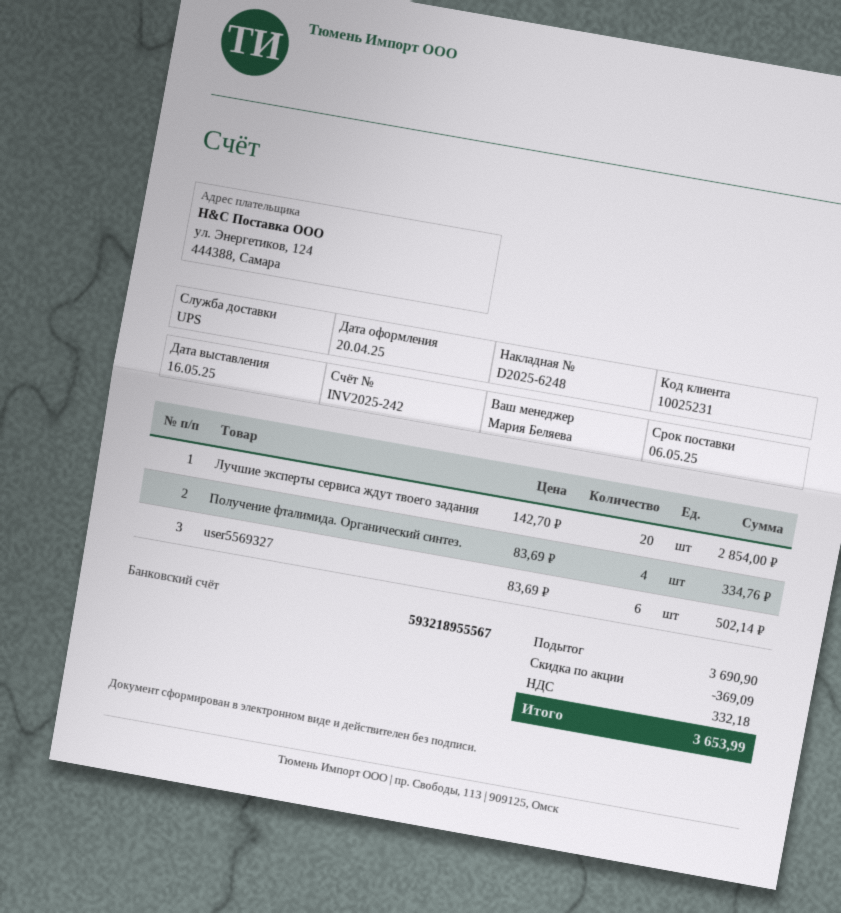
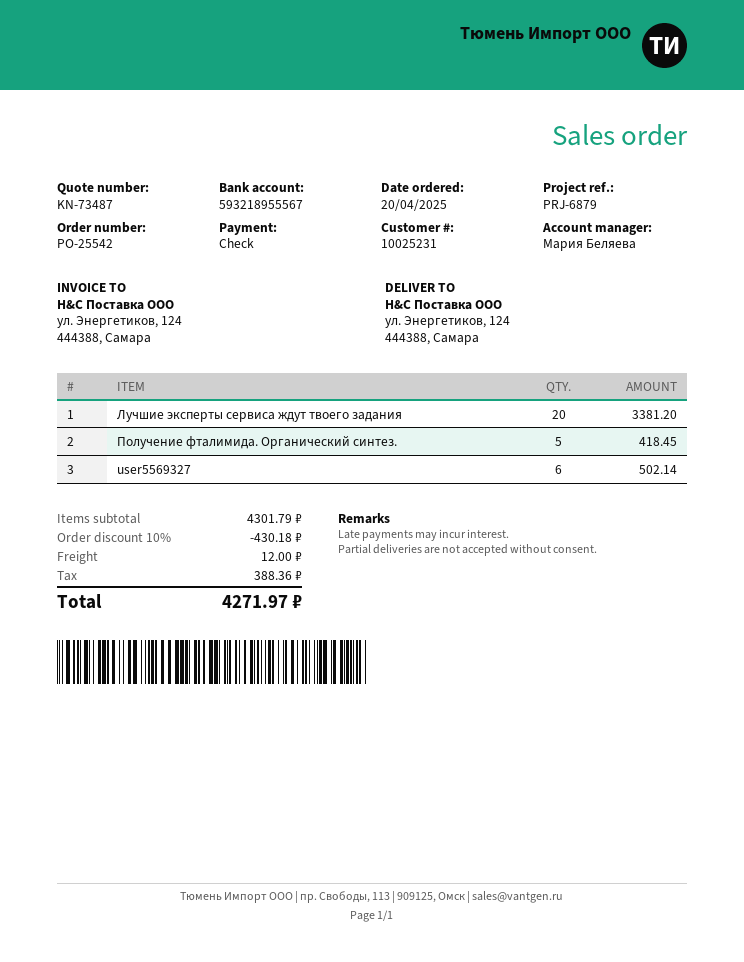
Лучшие эксперты сервиса ждут твоего задания: 20 for 2854.00 -> 20 for 3381.20
Получение фталимида. Органический синтез.: 4 for 334.76 -> 5 for 418.45
subtotal: 3690.90 -> 4301.79
discount: 369.09 -> 430.18
shipping: none -> 12.00
tax: 332.18 -> 388.36
total: 3653.99 -> 4271.97

